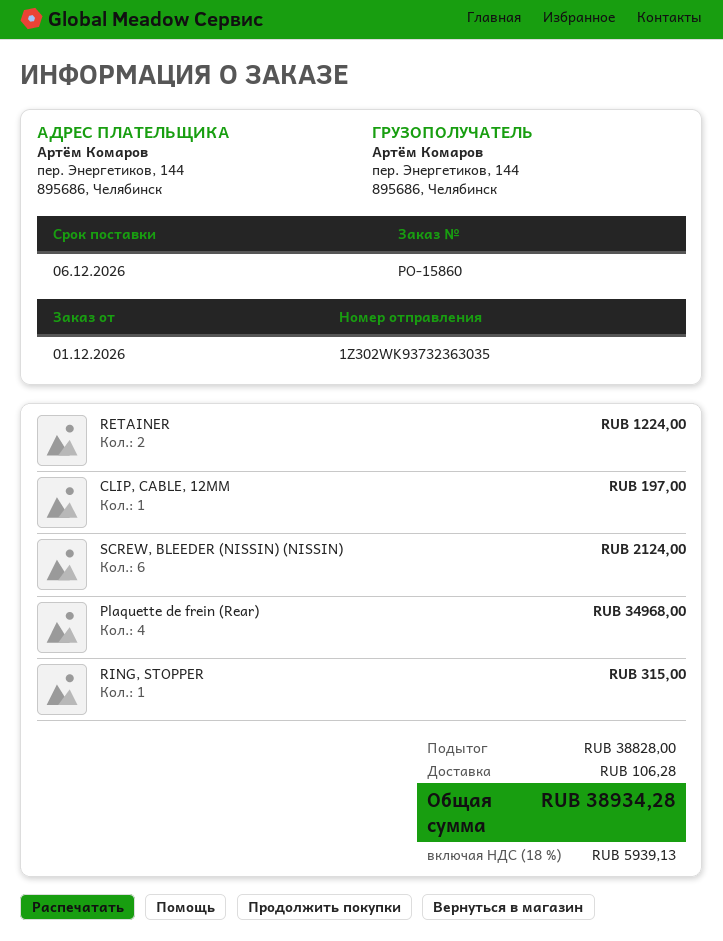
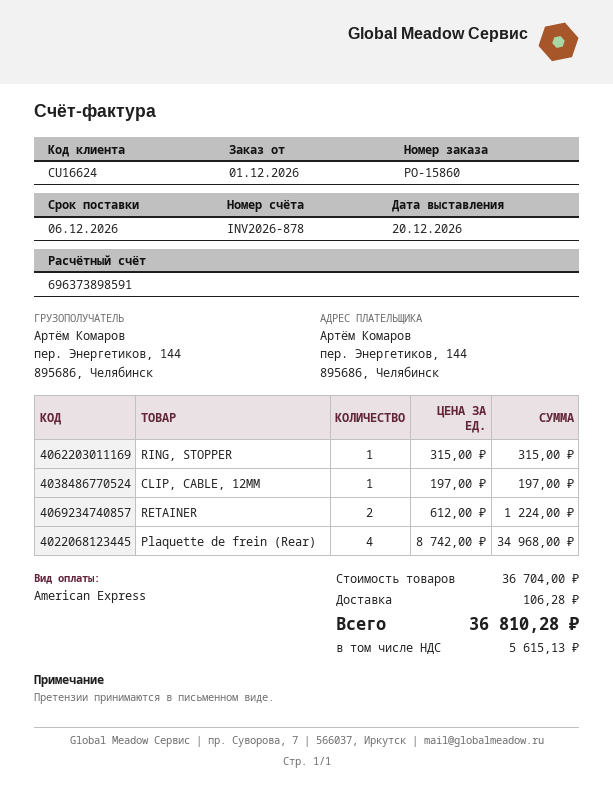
SCREW, BLEEDER (NISSIN) (NISSIN): 6 for 2124.00 -> none
subtotal: 38828.00 -> 36704.00
tax: 5939.13 -> 5615.13
total: 38934.28 -> 36810.28

